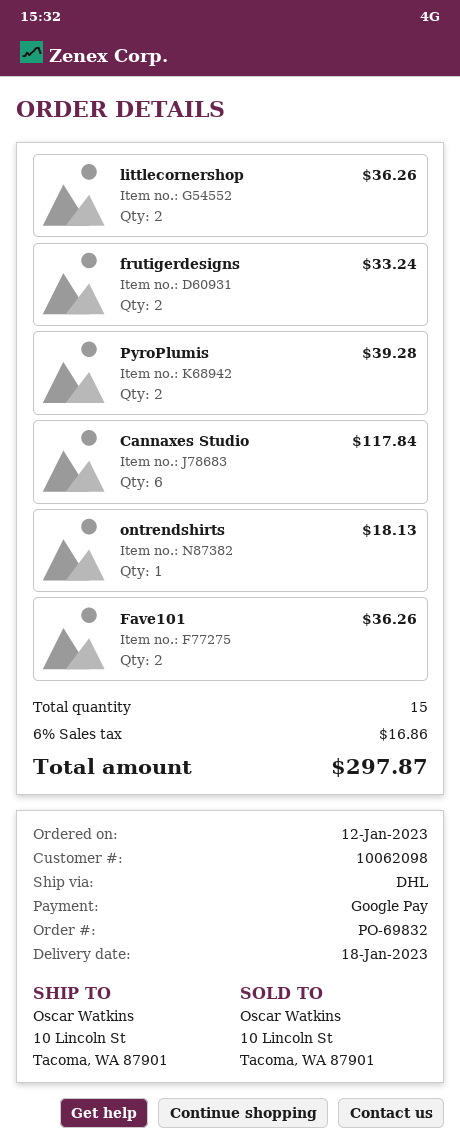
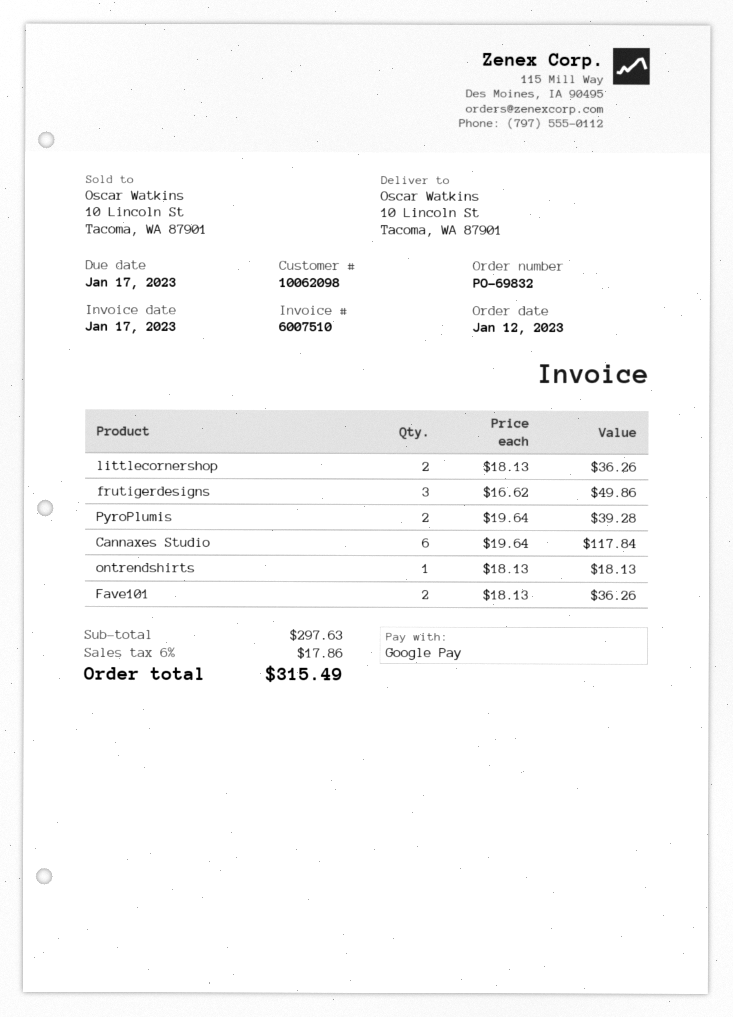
frutigerdesigns: 2 for 33.24 -> 3 for 49.86
tax: 6% = 16.86 -> 6% = 17.86
total: 297.87 -> 315.49

